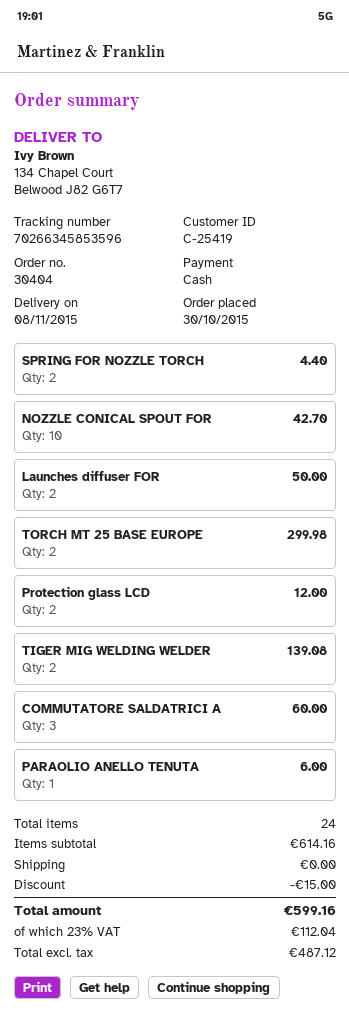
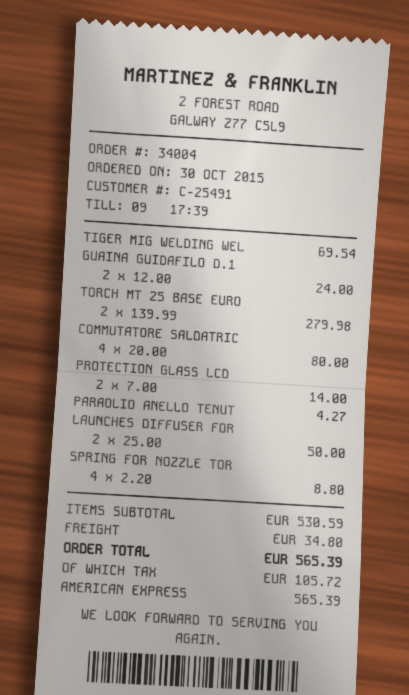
order number: 30404 -> 34004
customer number: C-25419 -> C-25491
payment method: cash -> American Express
SPRING FOR NOZZLE TORCH: 2 for 4.40 -> 4 for 8.80
NOZZLE CONICAL SPOUT FOR: 10 for 42.70 -> none
TORCH MT 25 BASE EUROPE: 2 for 299.98 -> 2 for 279.98
Protection glass LCD: 2 for 12.00 -> 2 for 14.00
TIGER MIG WELDING WELDER: 2 for 139.08 -> 1 for 69.54
COMMUTATORE SALDATRICI A: 3 for 60.00 -> 4 for 80.00
PARAOLIO ANELLO TENUTA: 1 for 6.00 -> 1 for 4.27
GUAINA GUIDAFILO D.1: none -> 2 for 24.00
subtotal: 614.16 -> 530.59
discount: 15.00 -> none
shipping: 0.00 -> 34.80
tax: 112.04 -> 105.72
total: 599.16 -> 565.39

